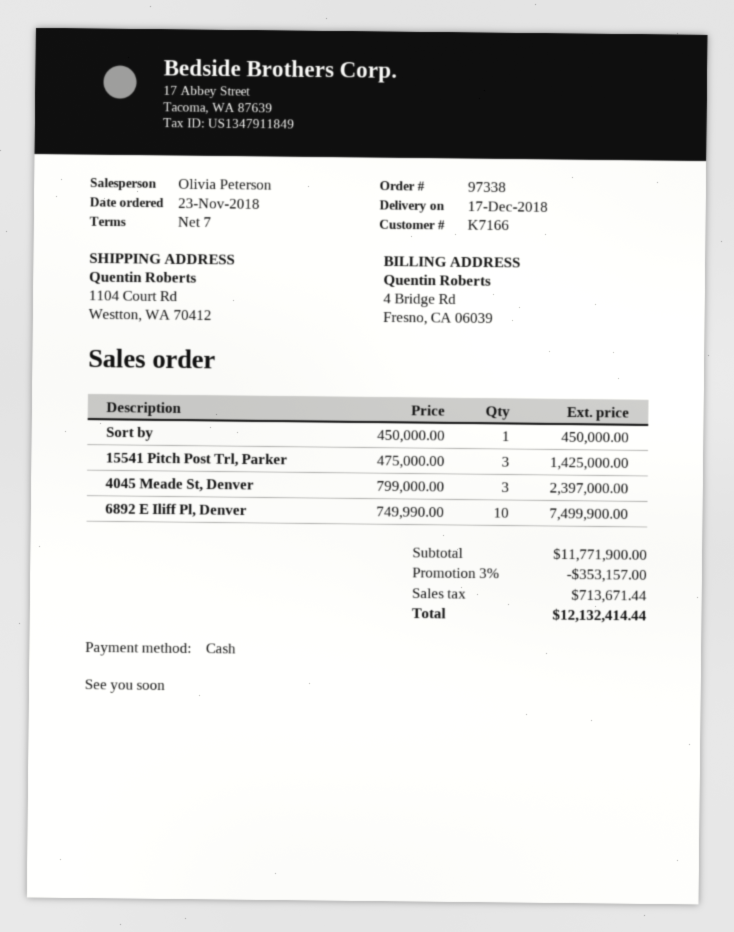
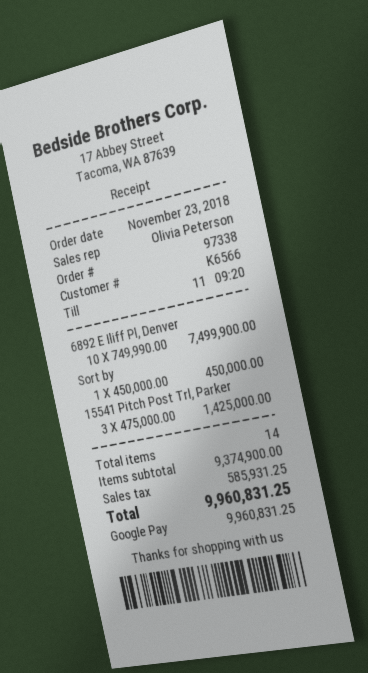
customer number: K7166 -> K6566
payment method: cash -> Google Pay
4045 Meade St, Denver: 3 x 799000.00 = 2397000.00 -> none
subtotal: 11771900.00 -> 9374900.00
discount: 3% = 353157.00 -> none
tax: 713671.44 -> 585931.25
total: 12132414.44 -> 9960831.25

